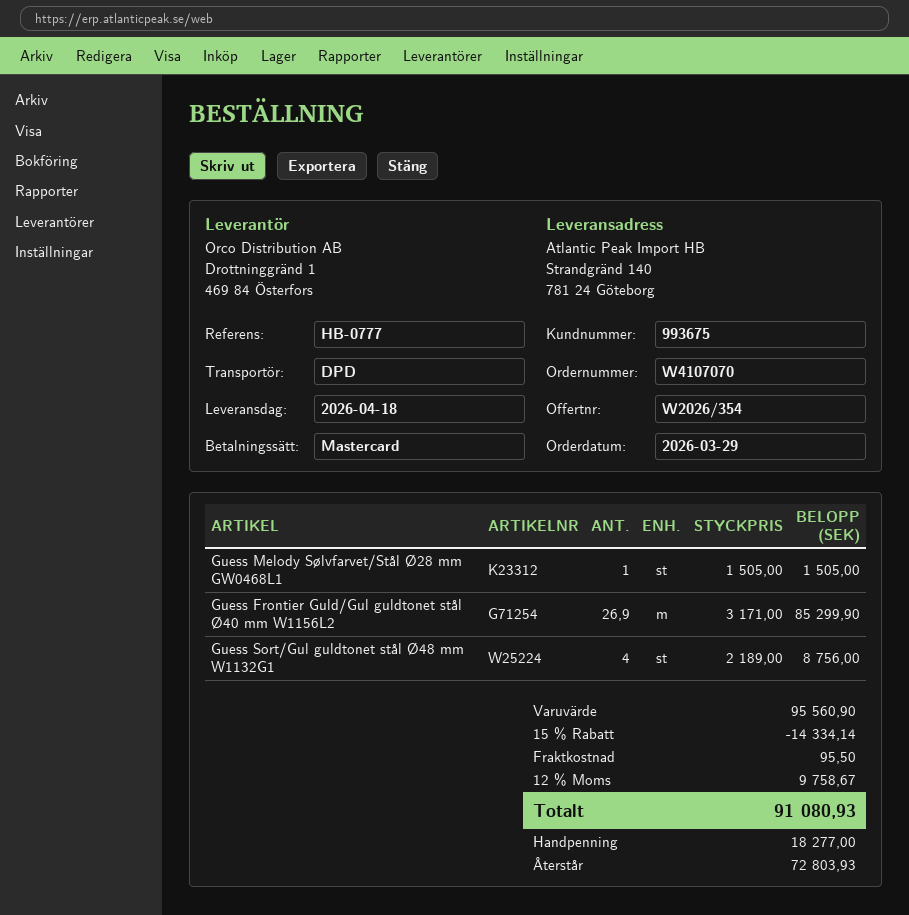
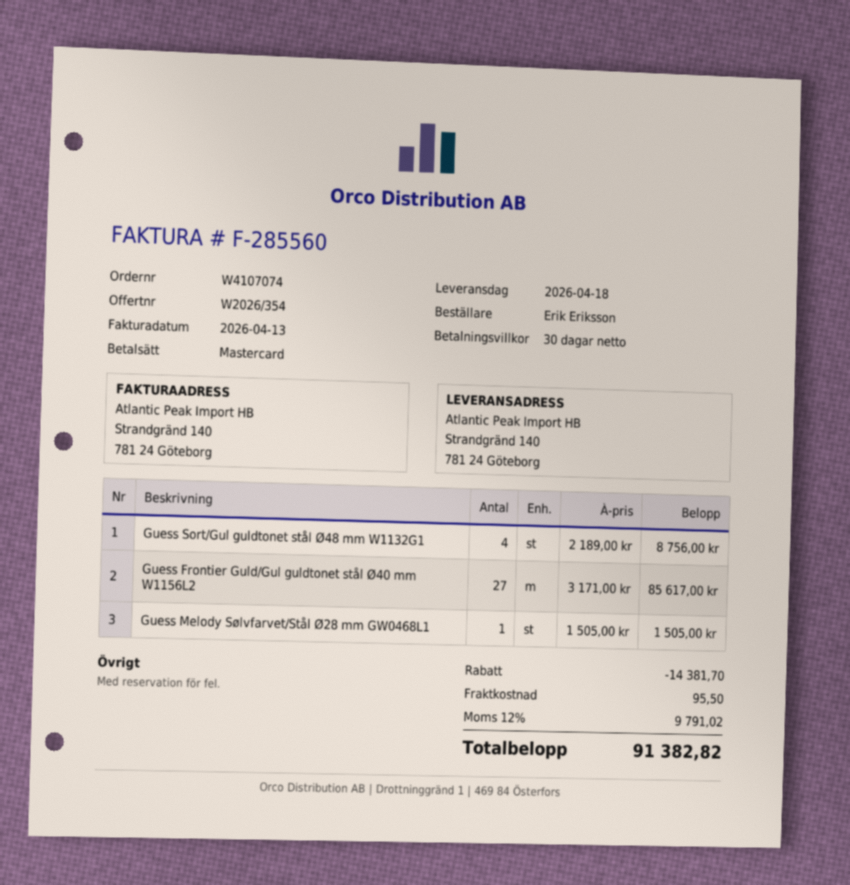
order number: W4107070 -> W4107074
Guess Frontier Guld/Gul guldtonet stål Ø40 mm W1156L2: 26.9 x 3171.00 = 85299.90 -> 27 x 3171.00 = 85617.00
discount: 14334.14 -> 14381.70
tax: 12% = 9758.67 -> 12% = 9791.02
total: 91080.93 -> 91382.82

